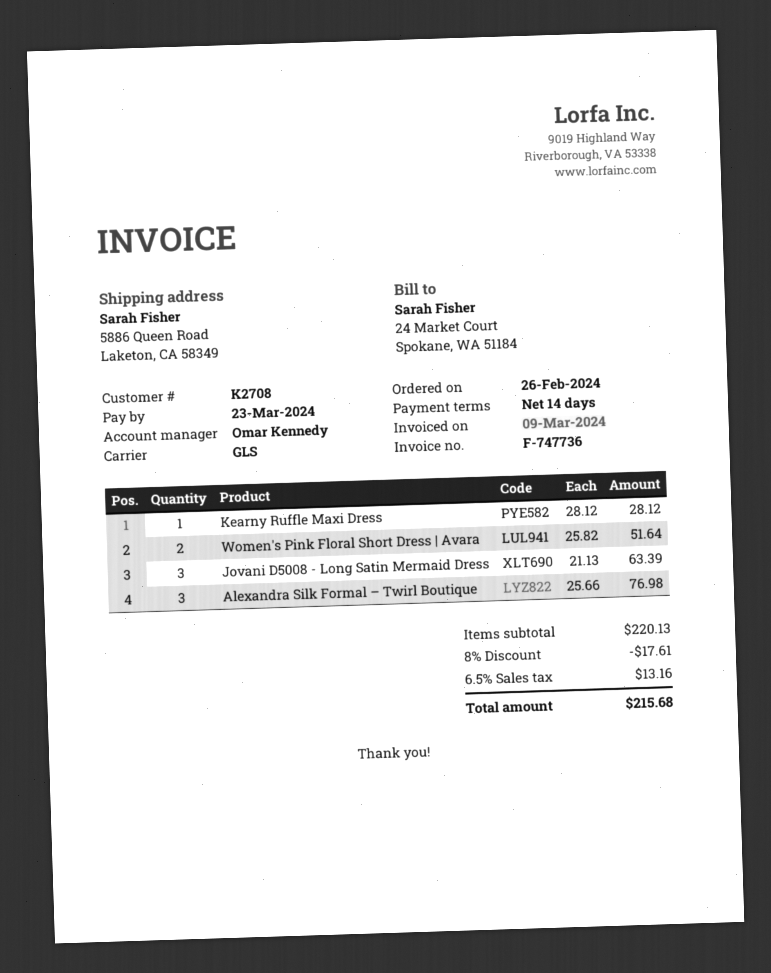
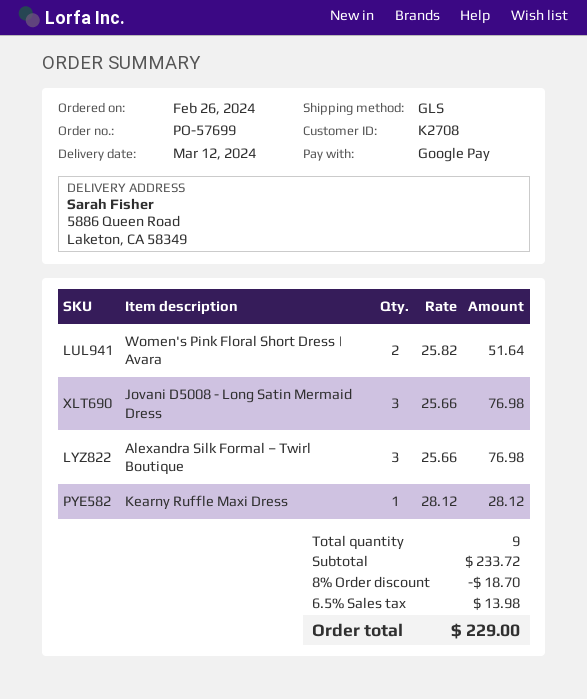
Jovani D5008 - Long Satin Mermaid Dress: 3 x 21.13 = 63.39 -> 3 x 25.66 = 76.98
subtotal: 220.13 -> 233.72
discount: 8% = 17.61 -> 8% = 18.70
tax: 6.5% = 13.16 -> 6.5% = 13.98
total: 215.68 -> 229.00

